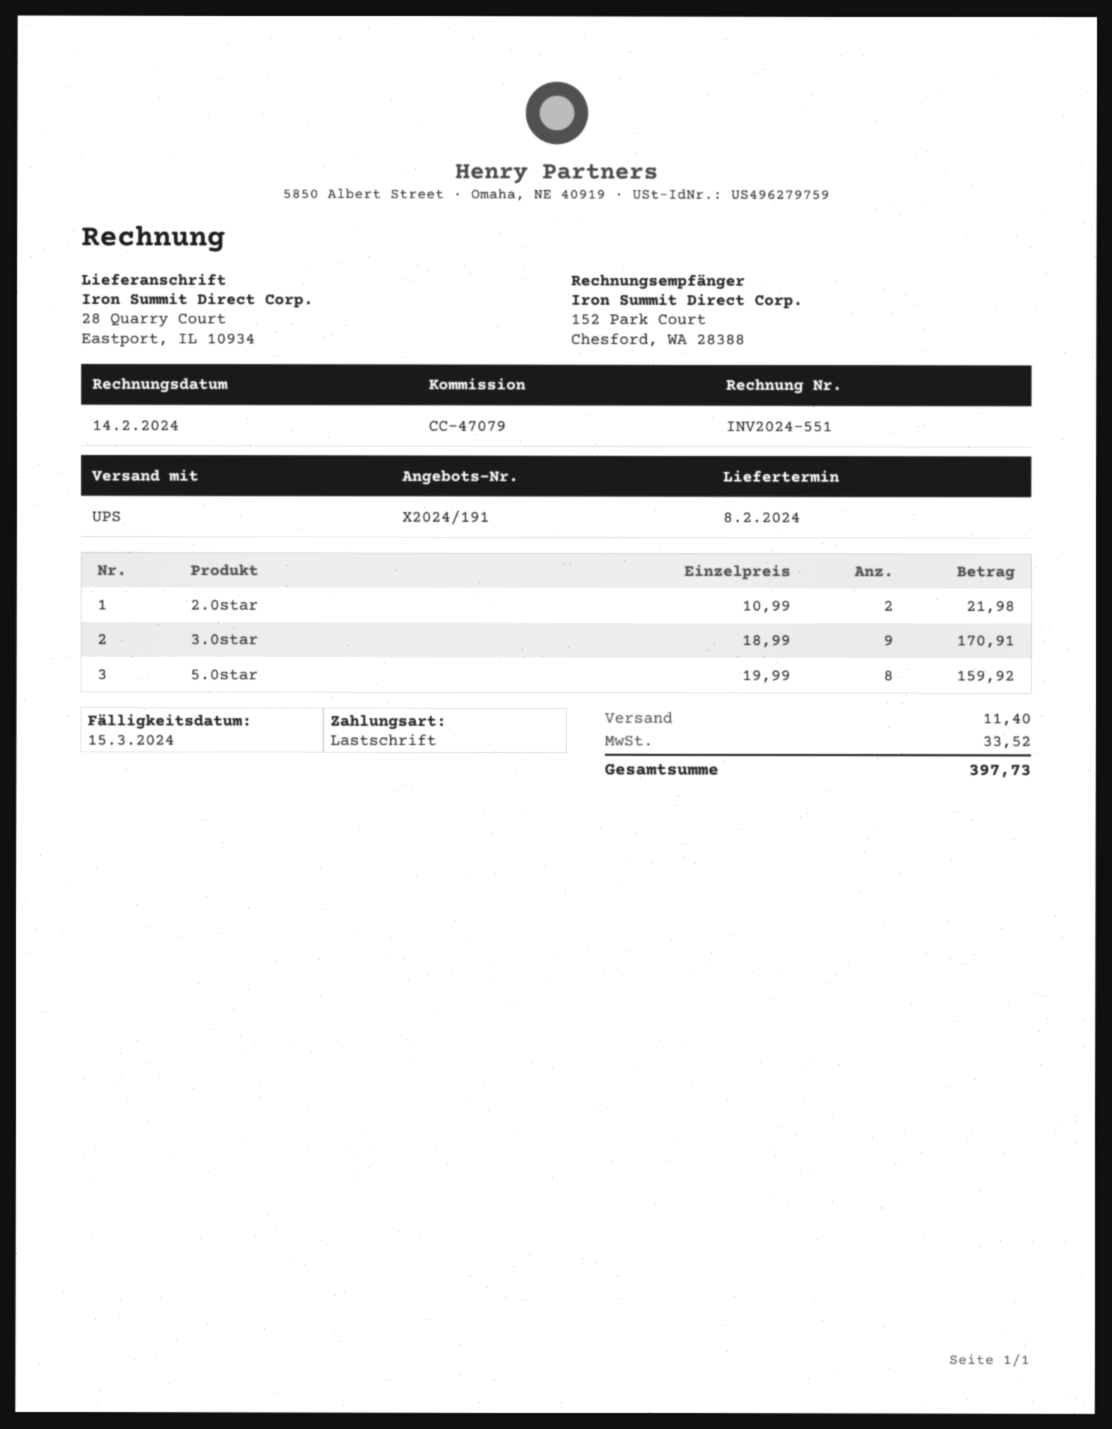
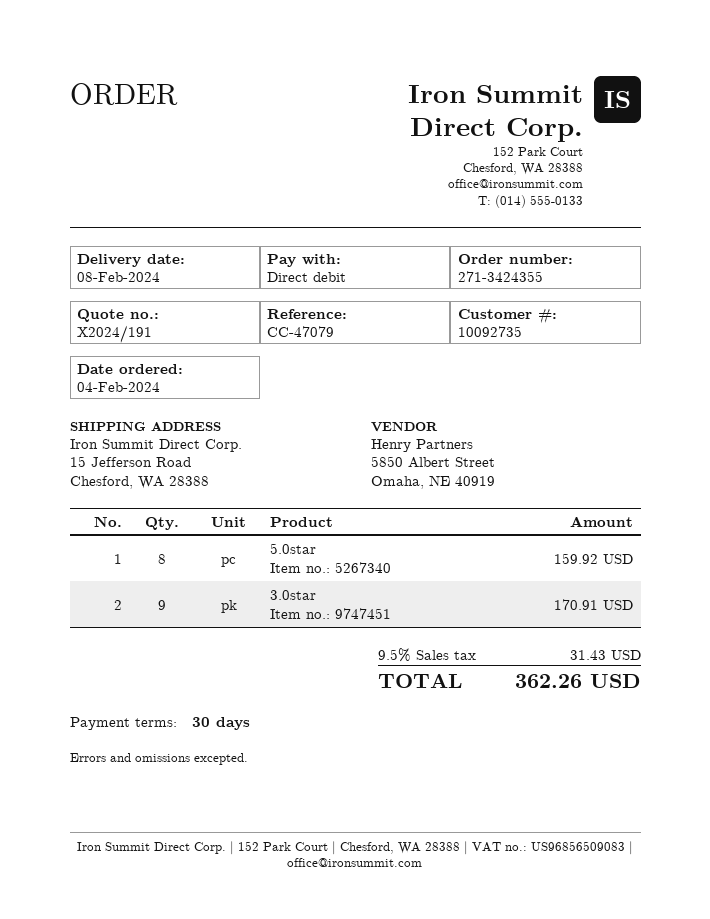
ship to: 28 Quarry Court, Eastport, IL 10934 -> 15 Jefferson Road, Chesford, WA 28388
2.0star: 2 for 21.98 -> none
shipping: 11.40 -> none
tax: 33.52 -> 31.43
total: 397.73 -> 362.26

